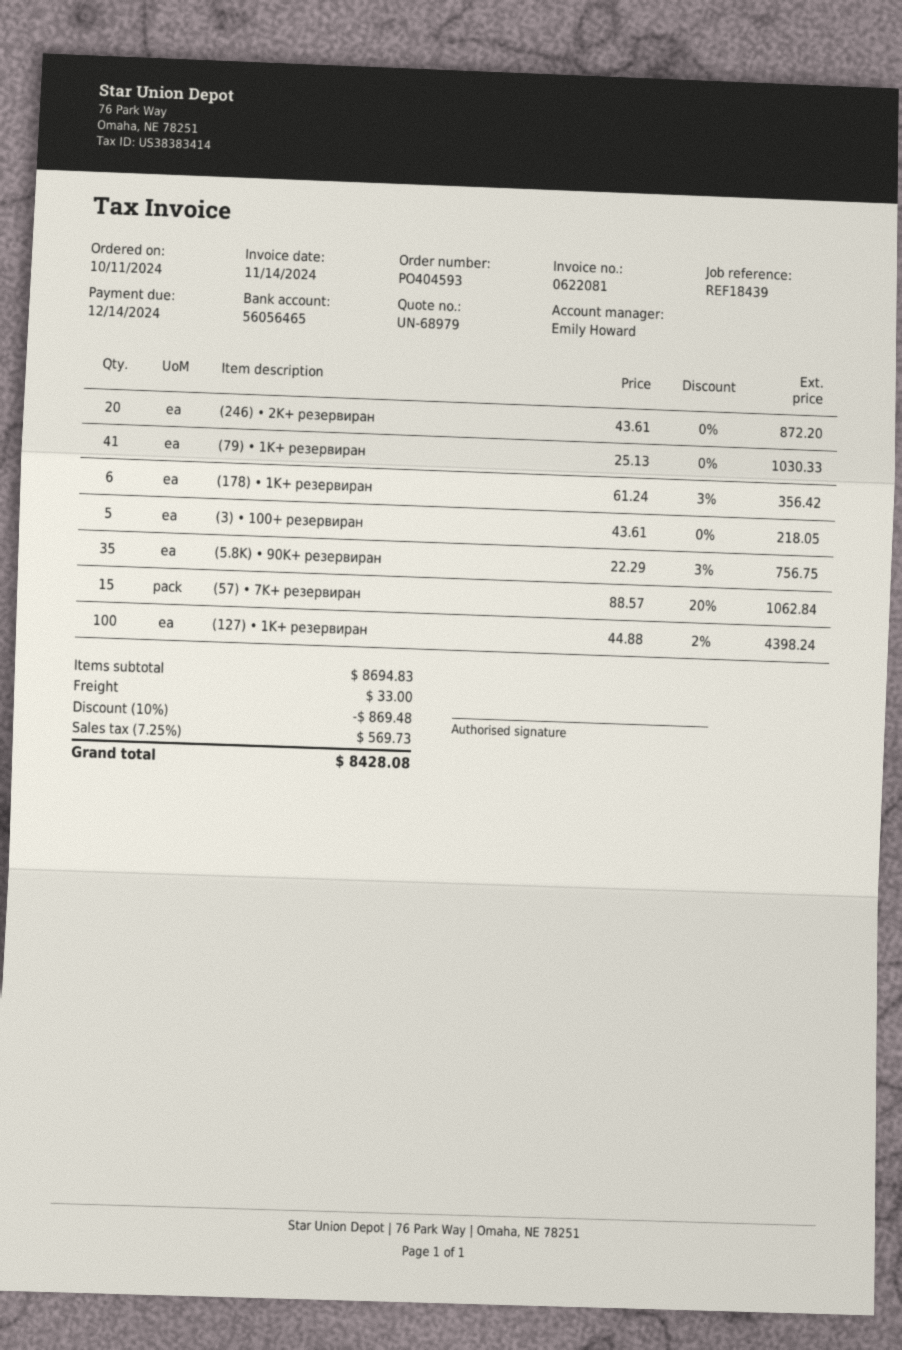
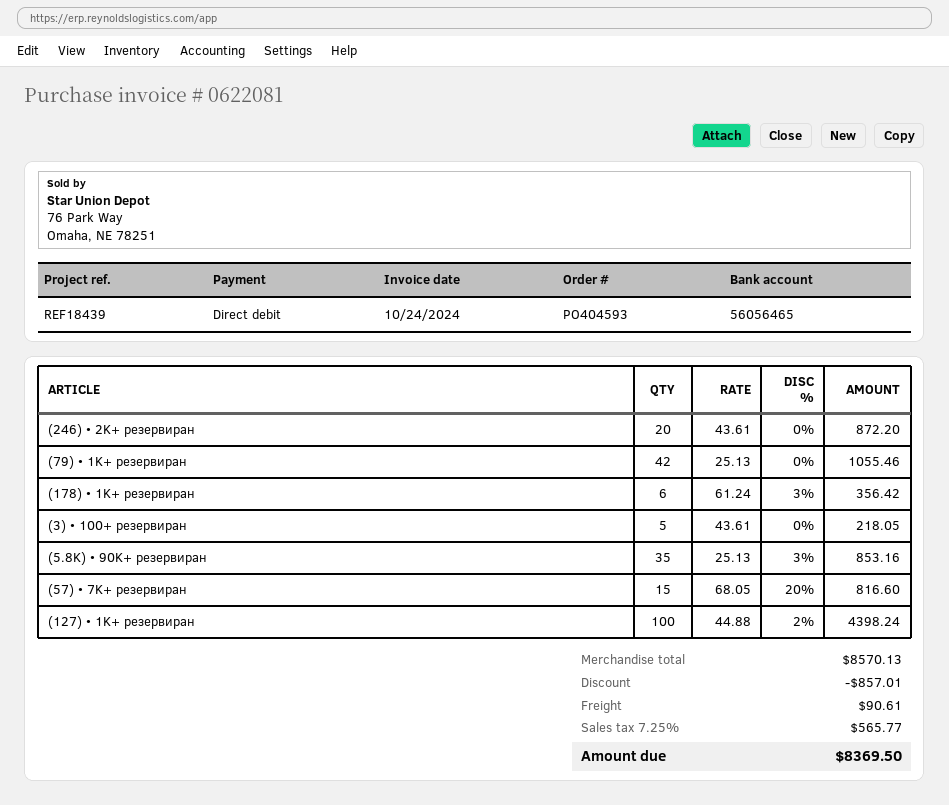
invoice date: 2024-11-14 -> 2024-10-24
(79) • 1K+ резервиран: 41 x 25.13 = 1030.33 -> 42 x 25.13 = 1055.46
(5.8K) • 90K+ резервиран: 35 x 22.29 - 3% = 756.75 -> 35 x 25.13 - 3% = 853.16
(57) • 7K+ резервиран: 15 x 88.57 - 20% = 1062.84 -> 15 x 68.05 - 20% = 816.60
subtotal: 8694.83 -> 8570.13
discount: 869.48 -> 857.01
shipping: 33.00 -> 90.61
tax: 7.25% = 569.73 -> 7.25% = 565.77
total: 8428.08 -> 8369.50

